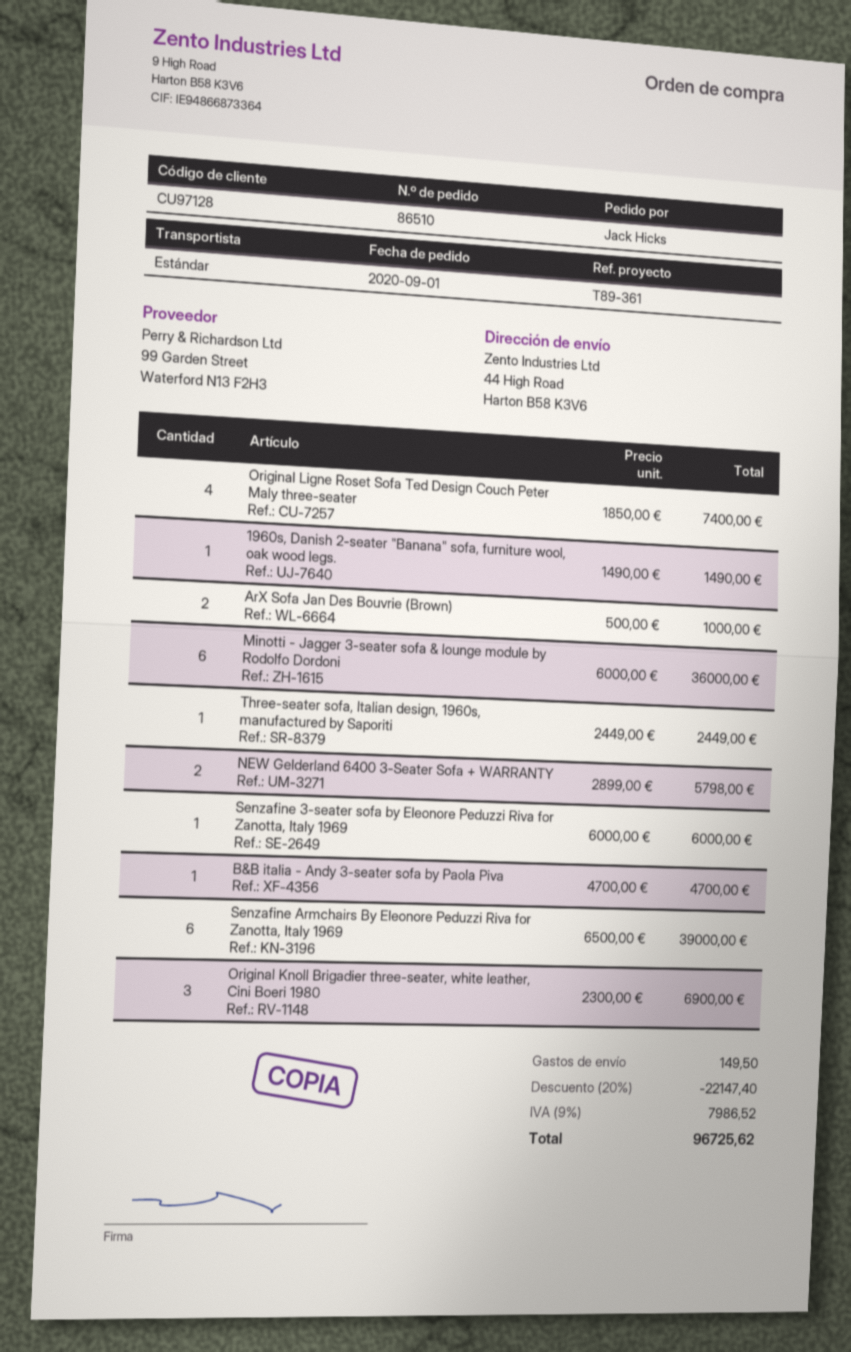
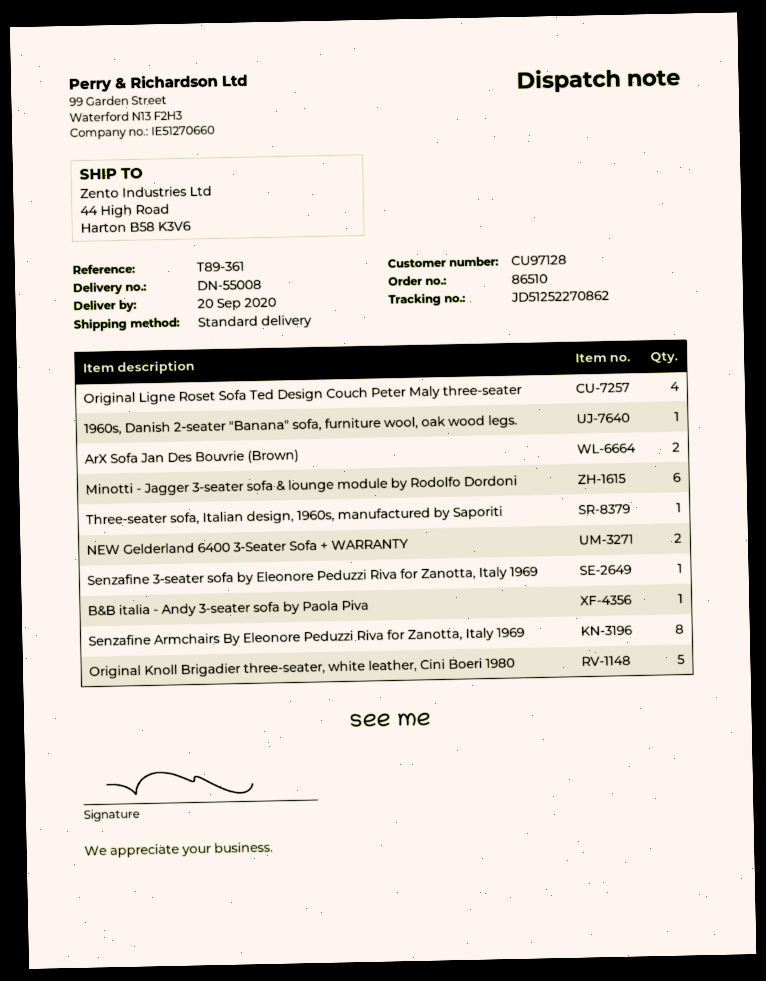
Senzafine Armchairs By Eleonore Peduzzi Riva for Zanotta, Italy 1969: 6 -> 8
Original Knoll Brigadier three-seater, white leather, Cini Boeri 1980: 3 -> 5

